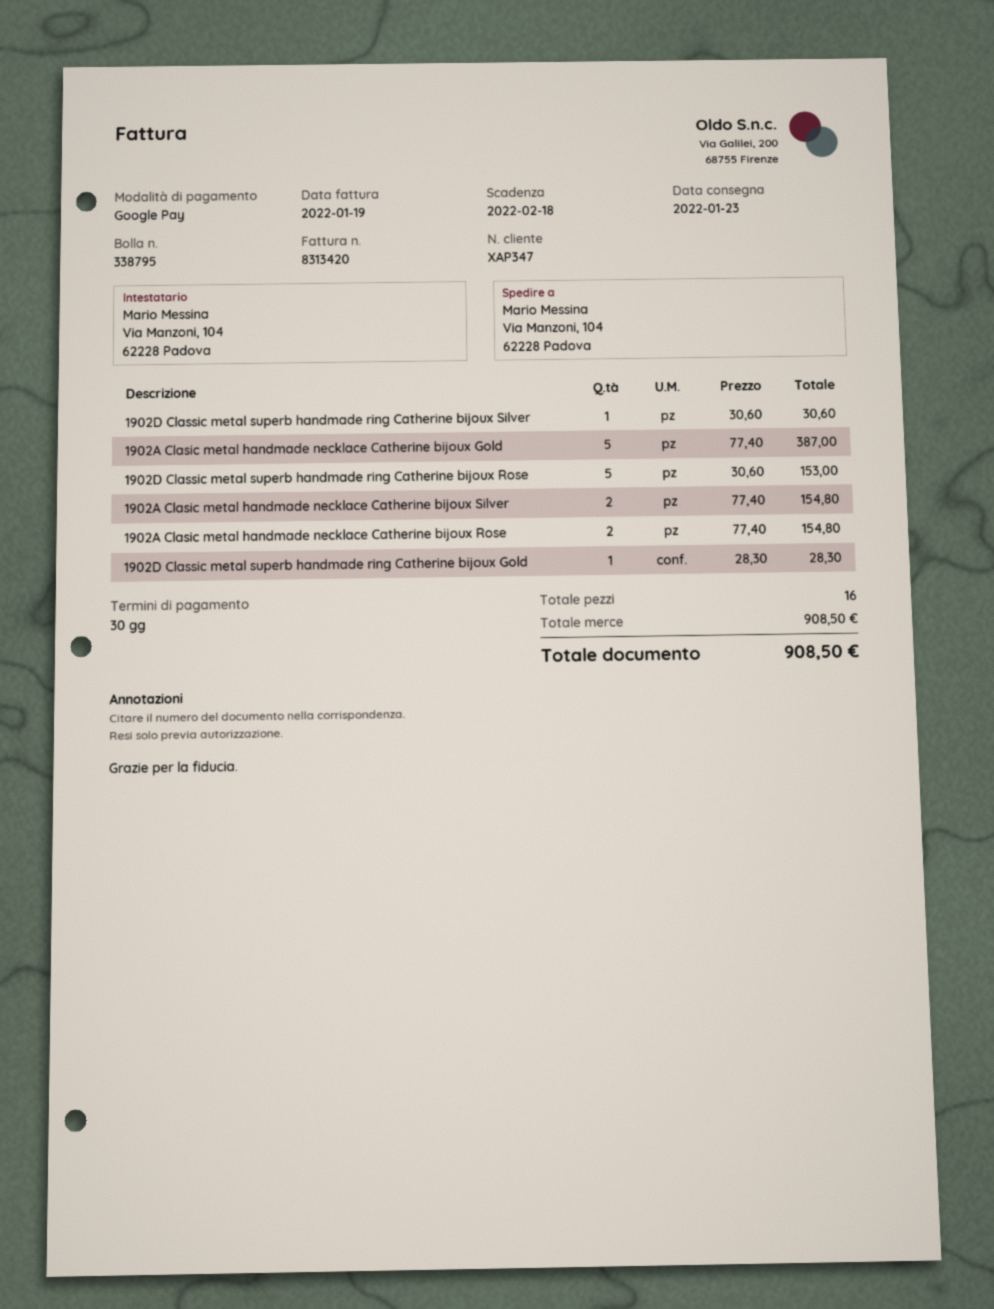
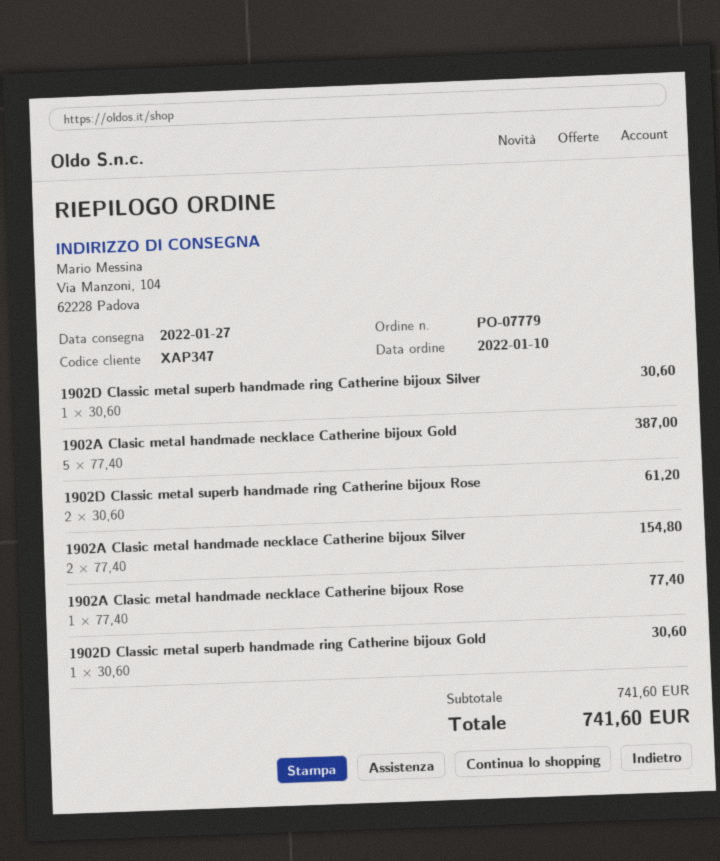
delivery date: 2022-01-23 -> 2022-01-27
1902D Classic metal superb handmade ring Catherine bijoux Rose: 5 x 30.60 = 153.00 -> 2 x 30.60 = 61.20
1902A Clasic metal handmade necklace Catherine bijoux Rose: 2 x 77.40 = 154.80 -> 1 x 77.40 = 77.40
1902D Classic metal superb handmade ring Catherine bijoux Gold: 1 x 28.30 = 28.30 -> 1 x 30.60 = 30.60
subtotal: 908.50 -> 741.60
total: 908.50 -> 741.60

